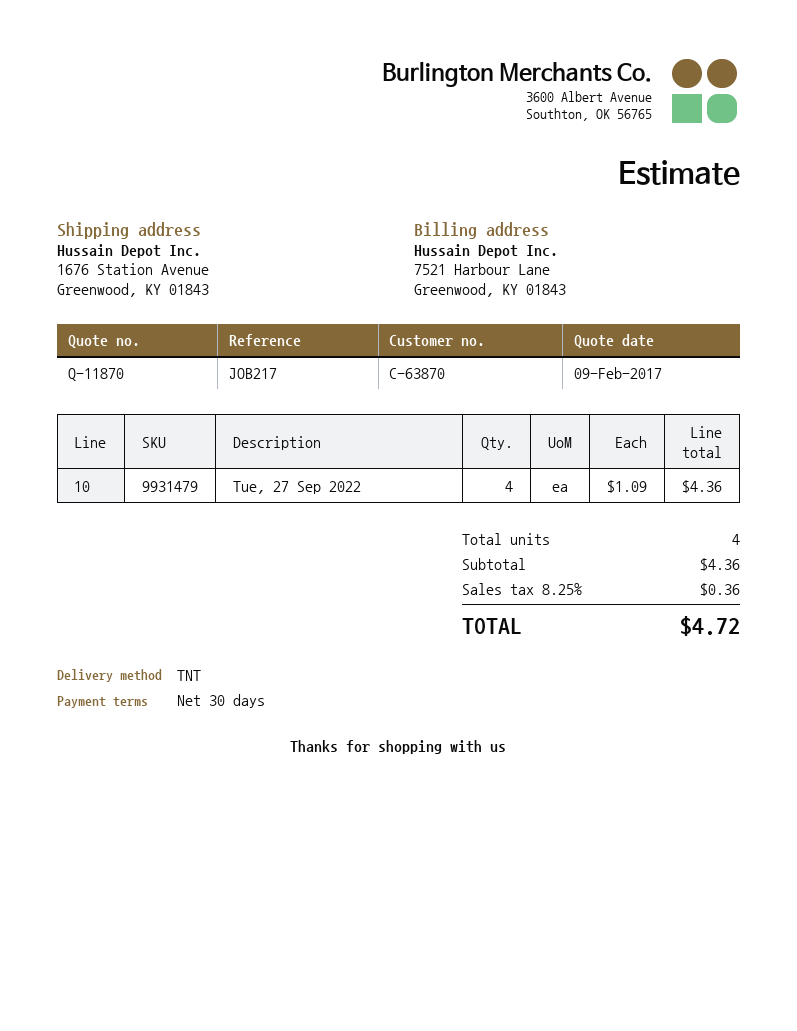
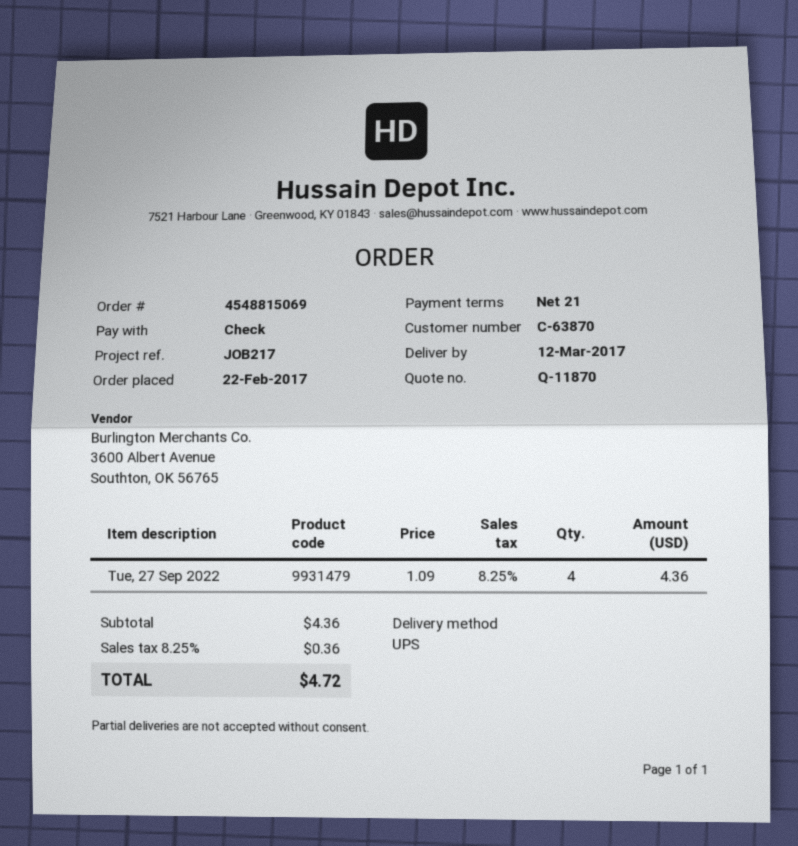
payment terms: 30 days -> 21 days
shipping method: TNT -> UPS

